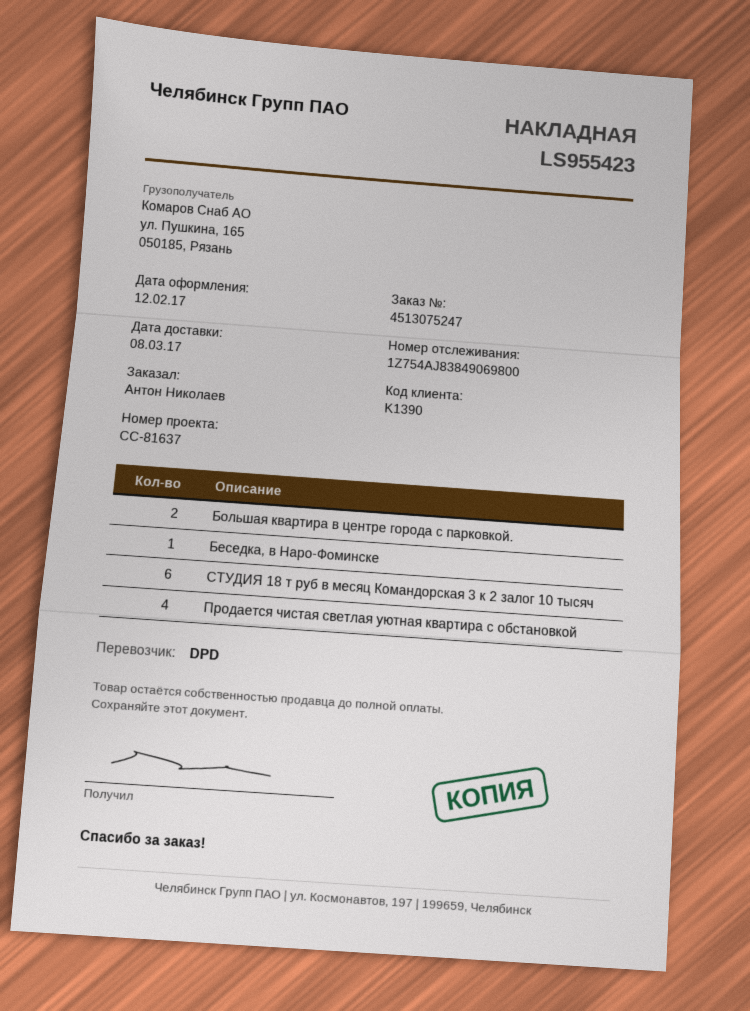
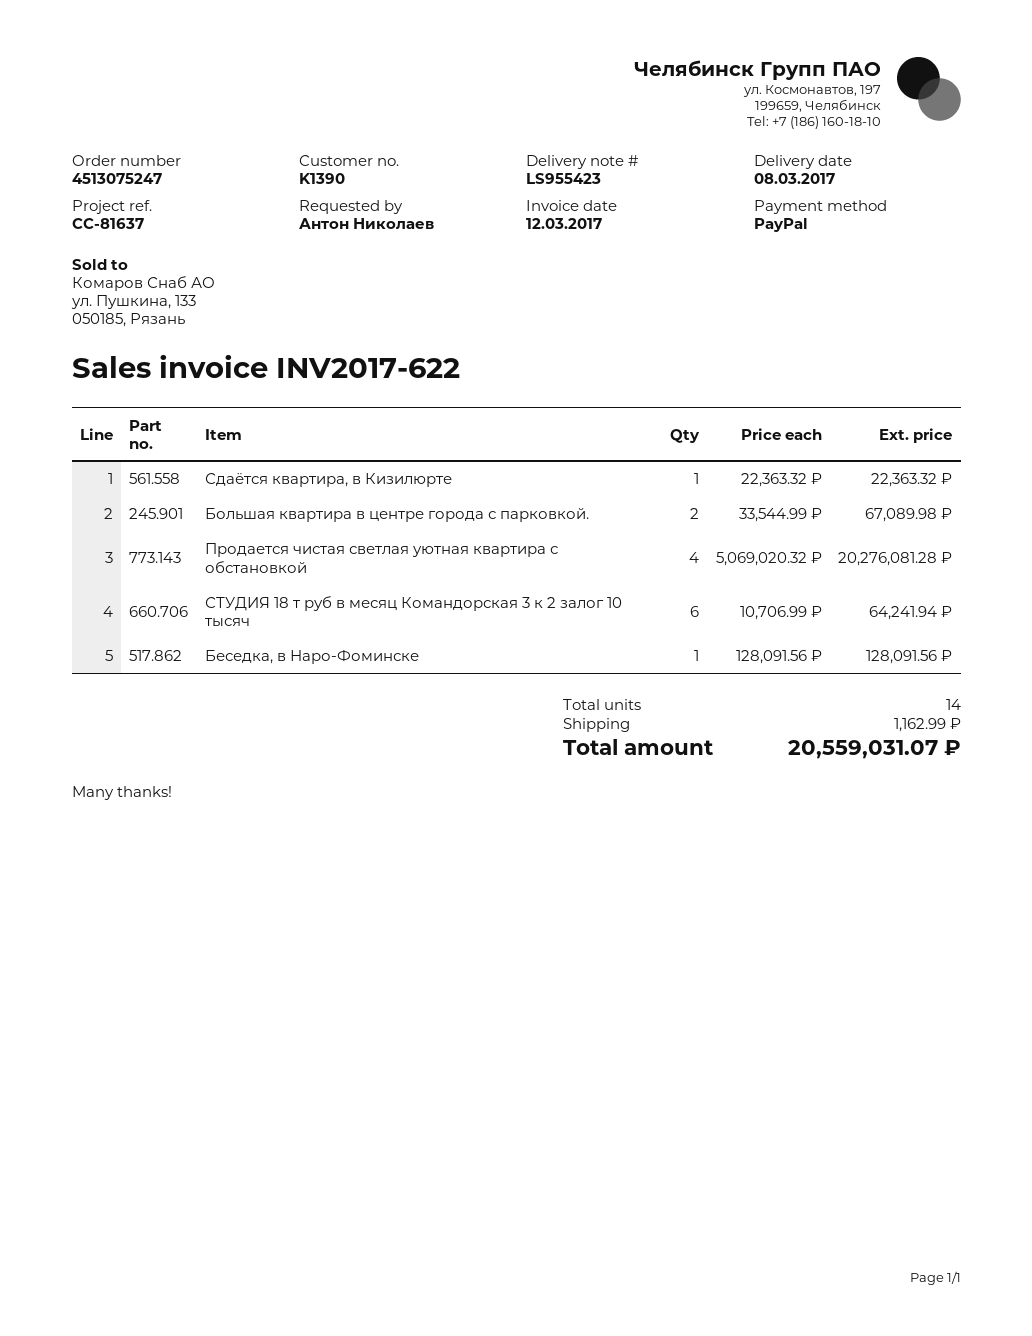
Сдаётся квартира, в Кизилюрте: none -> 1

